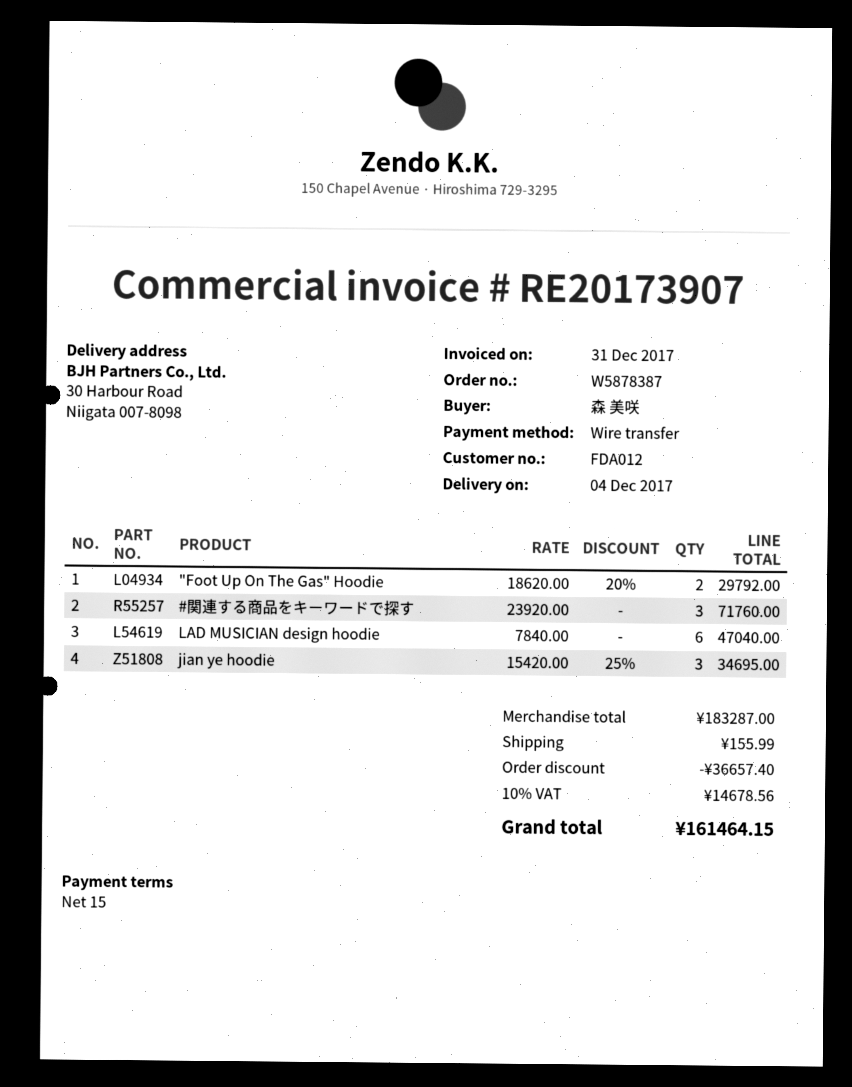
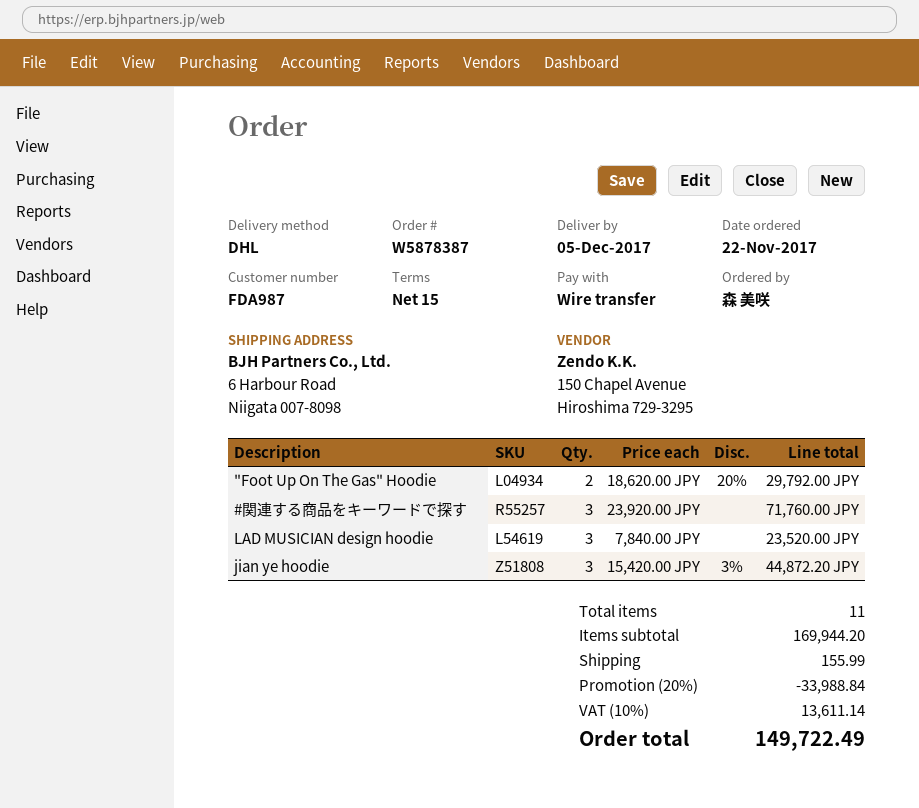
delivery date: 2017-12-04 -> 2017-12-05
customer number: FDA012 -> FDA987
ship to: 30 Harbour Road, Niigata 007-8098 -> 6 Harbour Road, Niigata 007-8098
LAD MUSICIAN design hoodie: 6 x 7840.00 = 47040.00 -> 3 x 7840.00 = 23520.00
jian ye hoodie: 3 x 15420.00 - 25% = 34695.00 -> 3 x 15420.00 - 3% = 44872.20
subtotal: 183287.00 -> 169944.20
discount: 36657.40 -> 33988.84
tax: 10% = 14678.56 -> 10% = 13611.14
total: 161464.15 -> 149722.49

